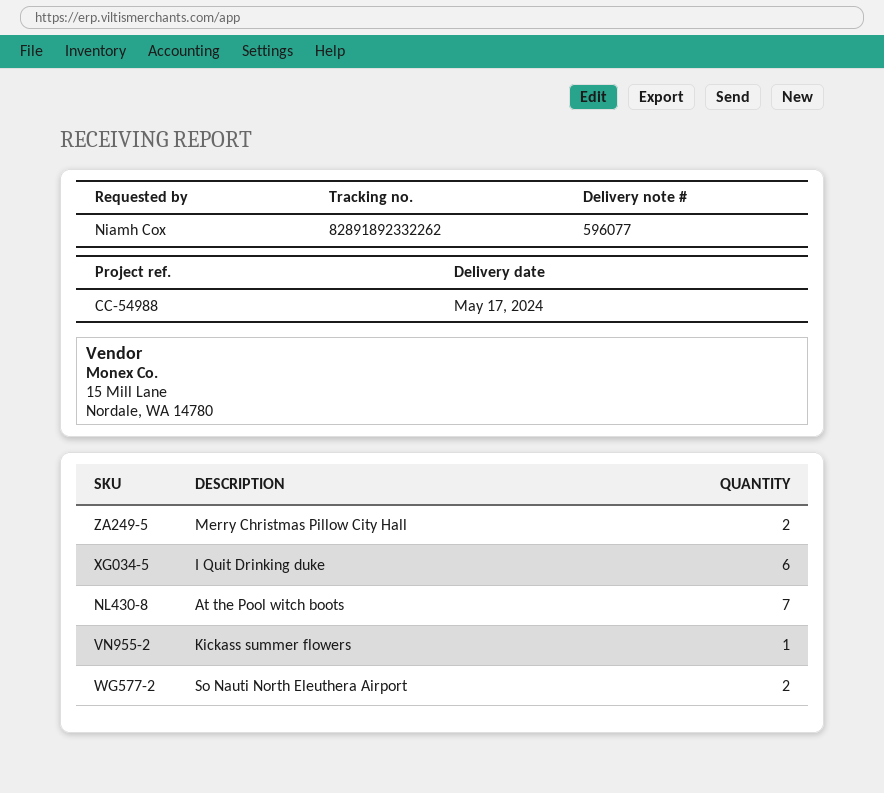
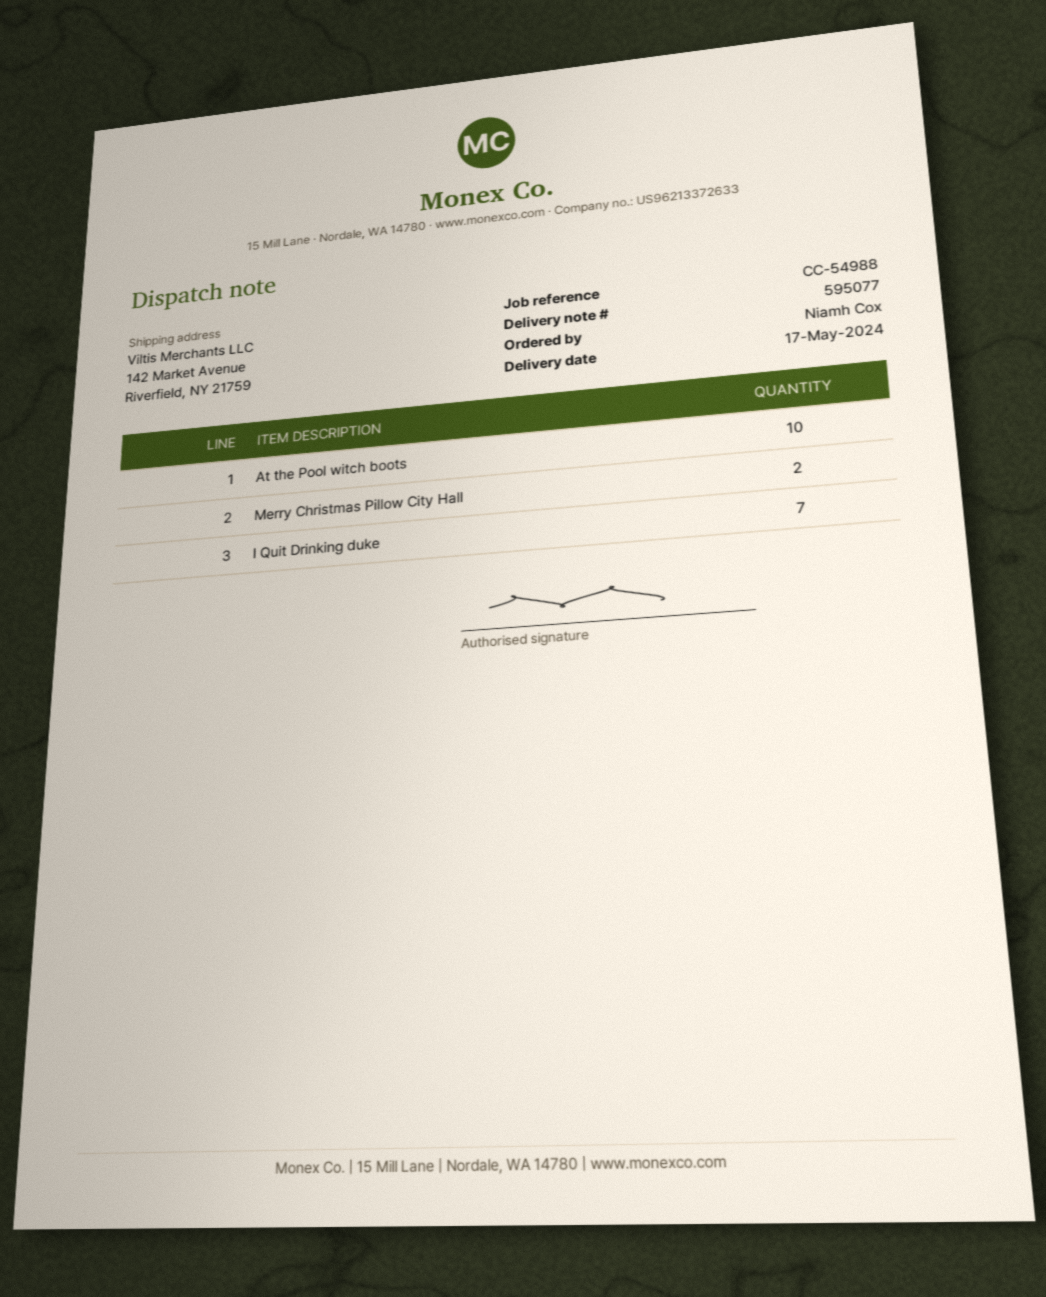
delivery note number: 596077 -> 595077
I Quit Drinking duke: 6 -> 7
At the Pool witch boots: 7 -> 10
Kickass summer flowers: 1 -> none
So Nauti North Eleuthera Airport: 2 -> none

